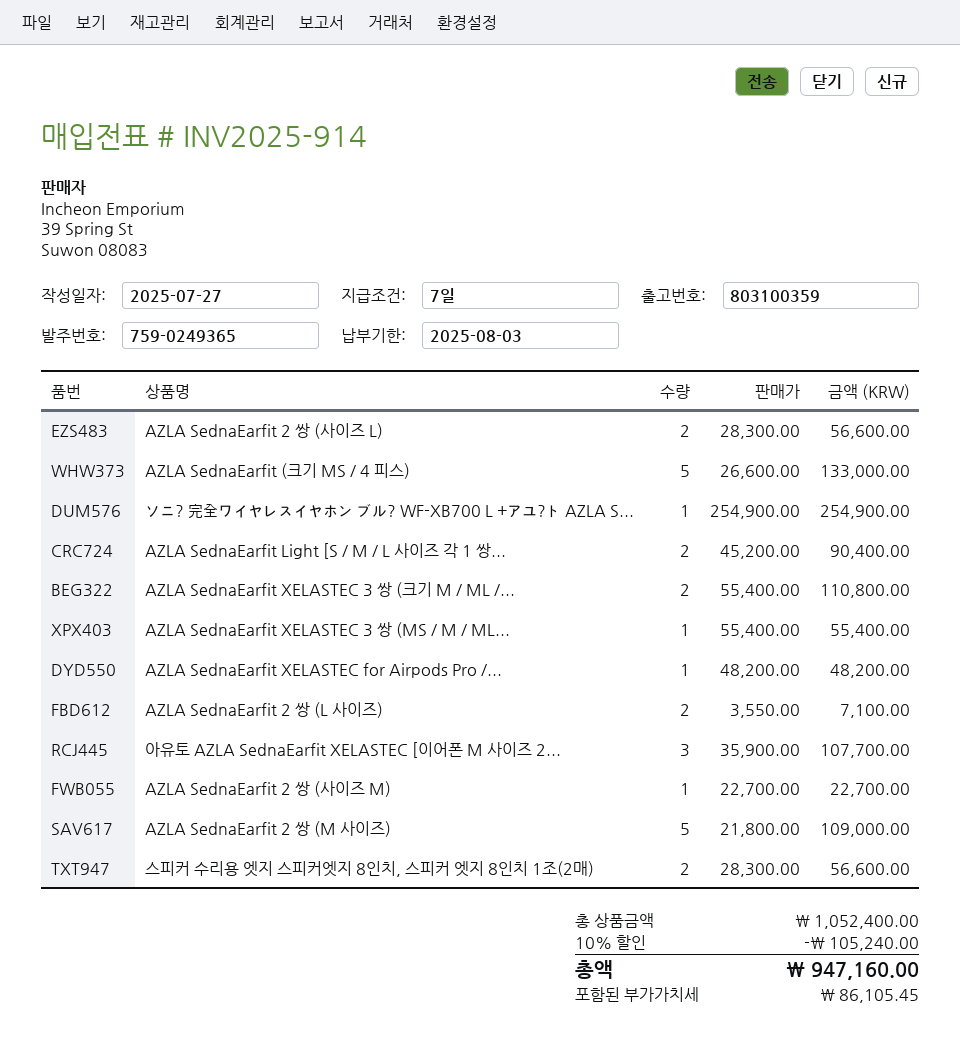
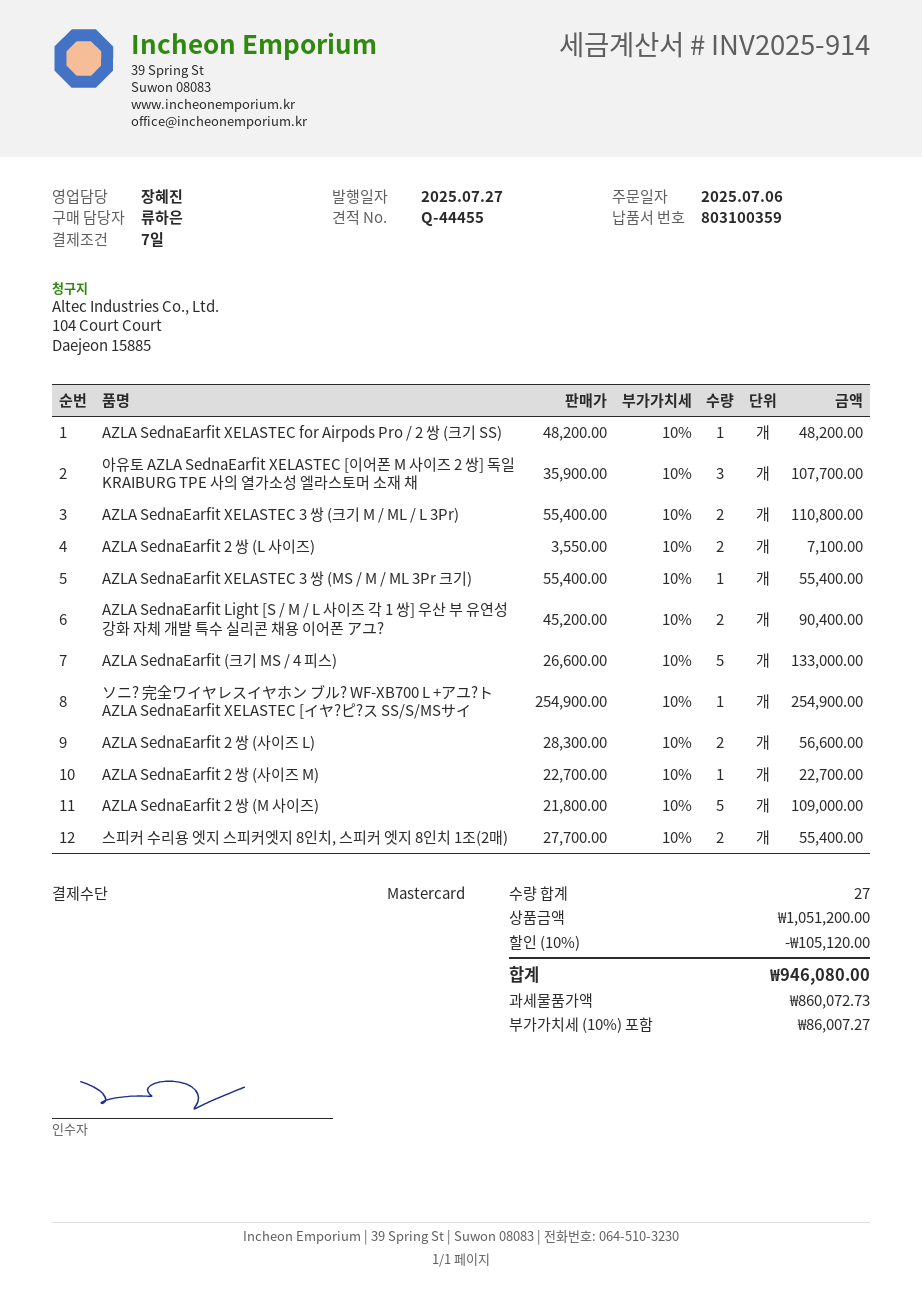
스피커 수리용 엣지 스피커엣지 8인치, 스피커 엣지 8인치 1조(2매): 2 x 28300.00 = 56600.00 -> 2 x 27700.00 = 55400.00
subtotal: 1052400.00 -> 1051200.00
discount: 10% = 105240.00 -> 10% = 105120.00
tax: 86105.45 -> 86007.27
total: 947160.00 -> 946080.00

